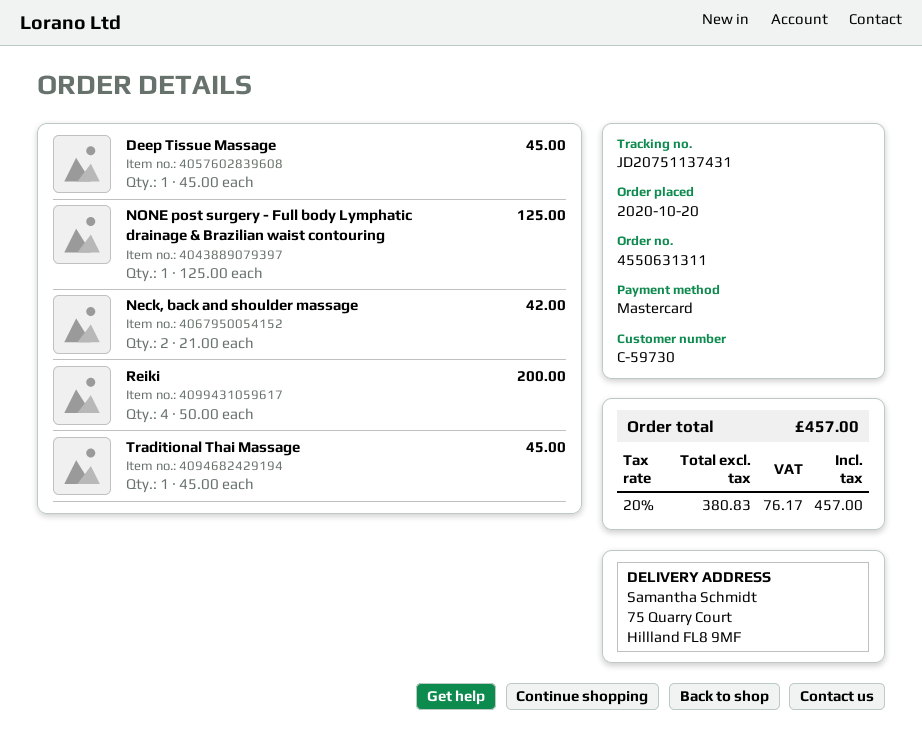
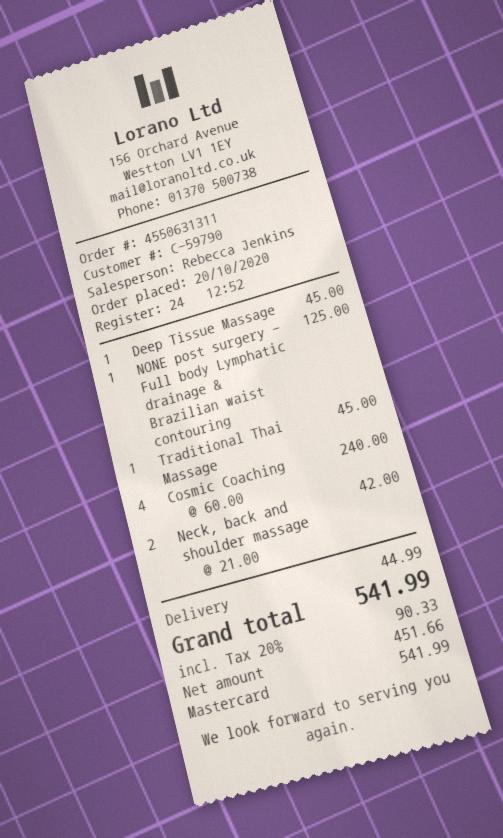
customer number: C-59730 -> C-59790
Reiki: 4 x 50.00 = 200.00 -> none
Cosmic Coaching: none -> 4 x 60.00 = 240.00
shipping: none -> 44.99
net: 380.83 -> 451.66
tax: 20% = 76.17 -> 20% = 90.33
total: 457.00 -> 541.99

